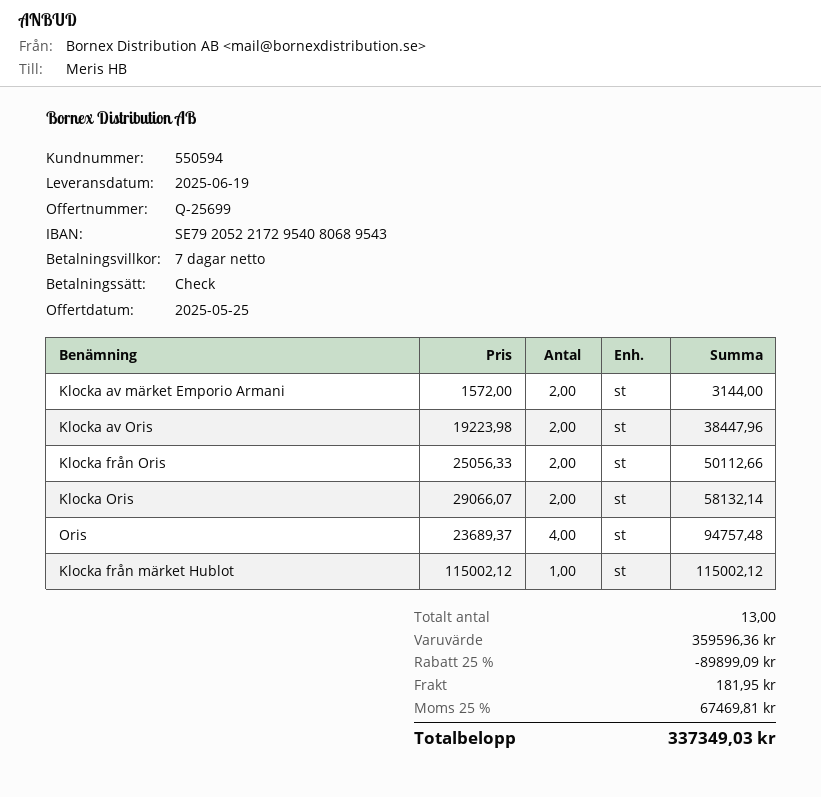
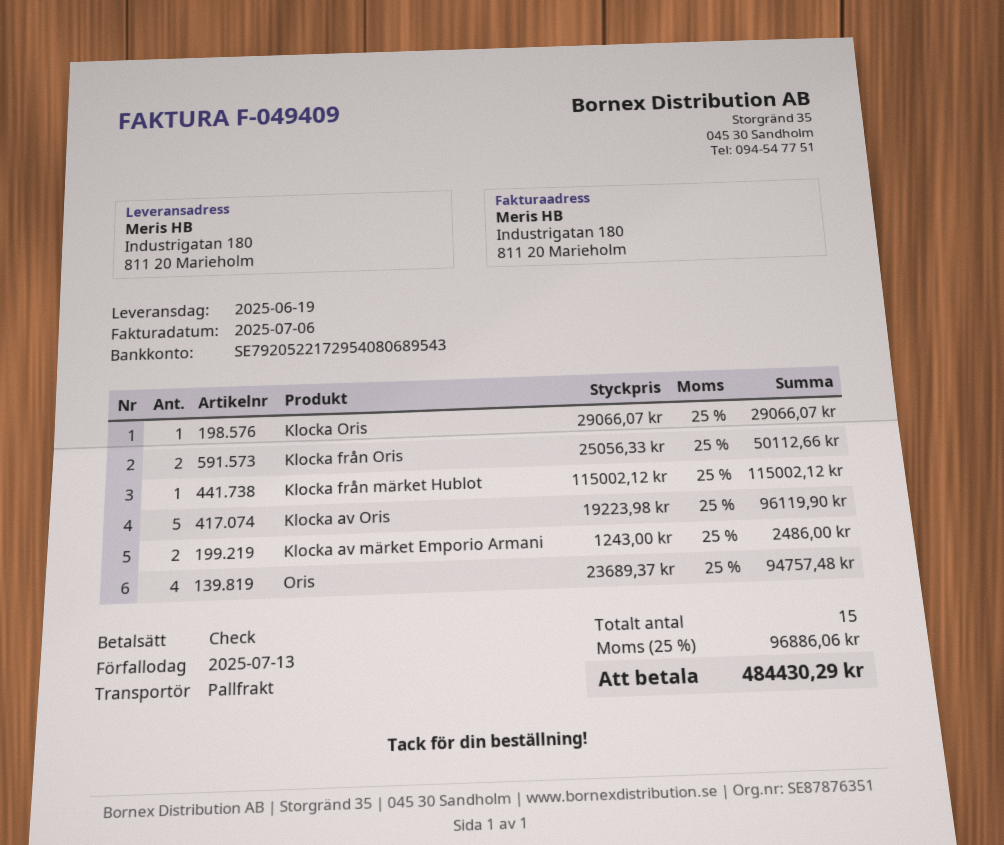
Klocka av märket Emporio Armani: 2 x 1572.00 = 3144.00 -> 2 x 1243.00 = 2486.00
Klocka av Oris: 2 x 19223.98 = 38447.96 -> 5 x 19223.98 = 96119.90
Klocka Oris: 2 x 29066.07 = 58132.14 -> 1 x 29066.07 = 29066.07
total quantity: 13 -> 15
discount: 25% = 89899.09 -> none
shipping: 181.95 -> none
tax: 25% = 67469.81 -> 25% = 96886.06
total: 337349.03 -> 484430.29

